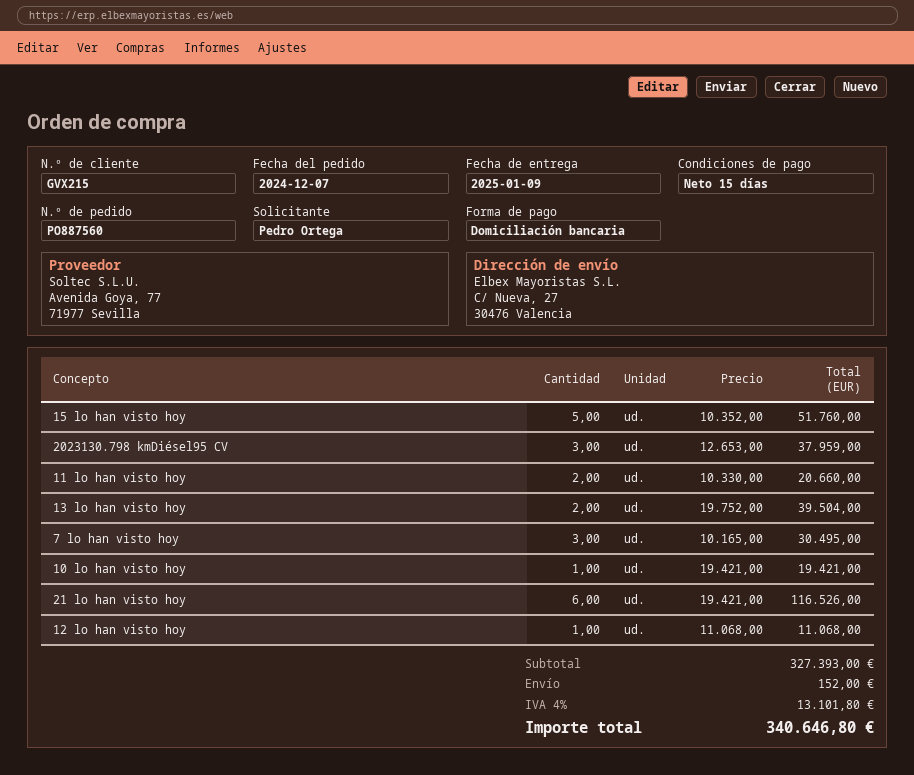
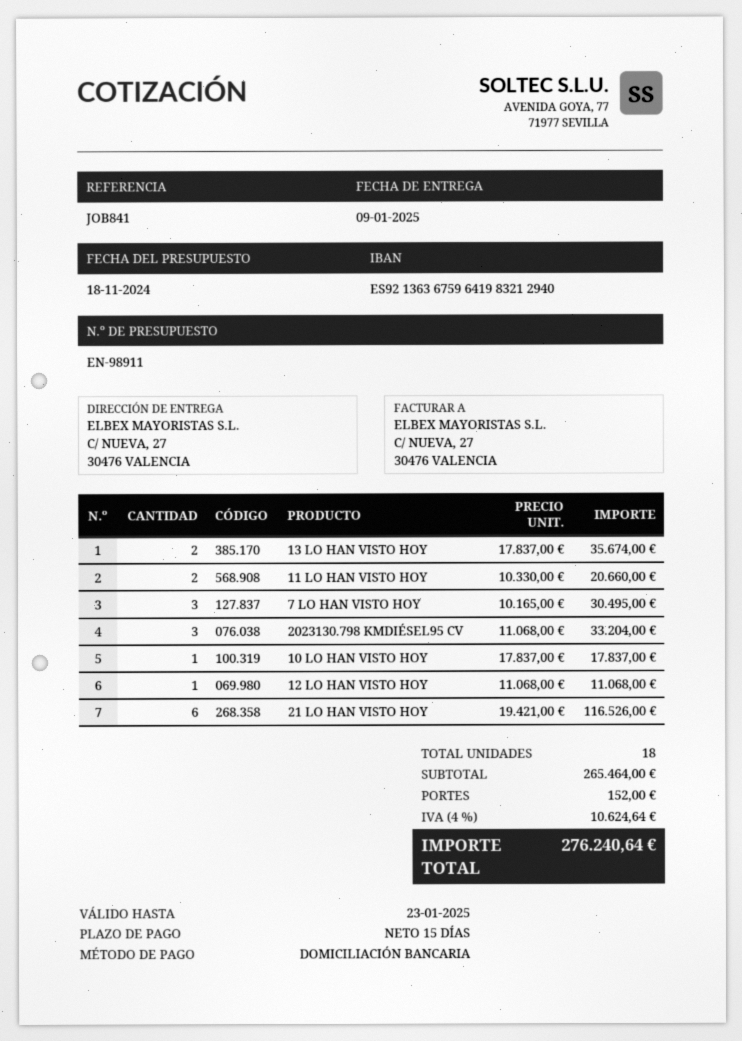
15 lo han visto hoy: 5 x 10352.00 = 51760.00 -> none
2023130.798 kmDiésel95 CV: 3 x 12653.00 = 37959.00 -> 3 x 11068.00 = 33204.00
13 lo han visto hoy: 2 x 19752.00 = 39504.00 -> 2 x 17837.00 = 35674.00
10 lo han visto hoy: 1 x 19421.00 = 19421.00 -> 1 x 17837.00 = 17837.00
subtotal: 327393.00 -> 265464.00
tax: 4% = 13101.80 -> 4% = 10624.64
total: 340646.80 -> 276240.64

